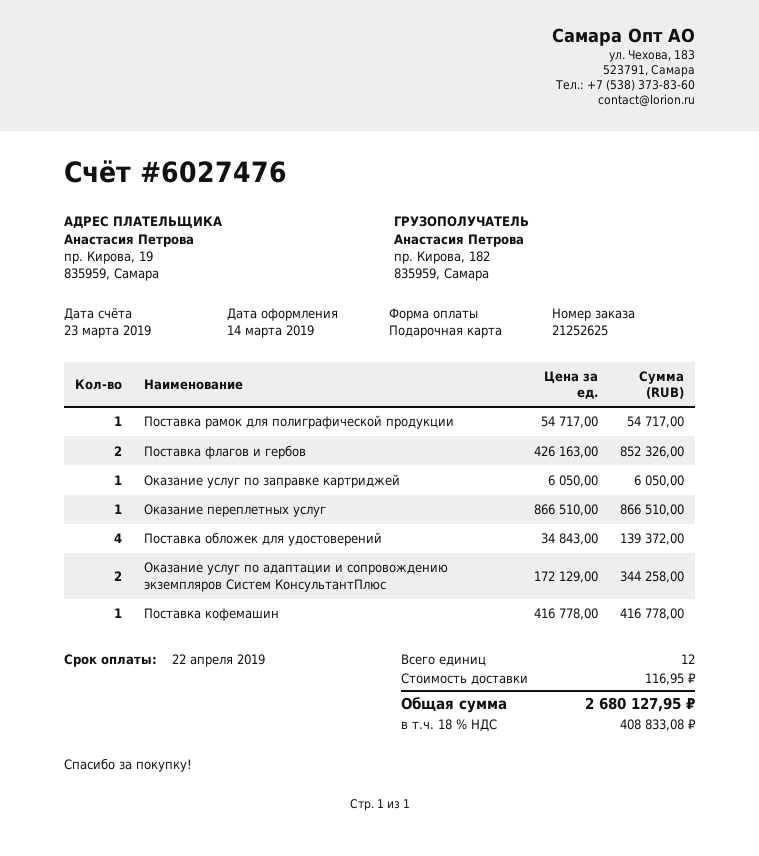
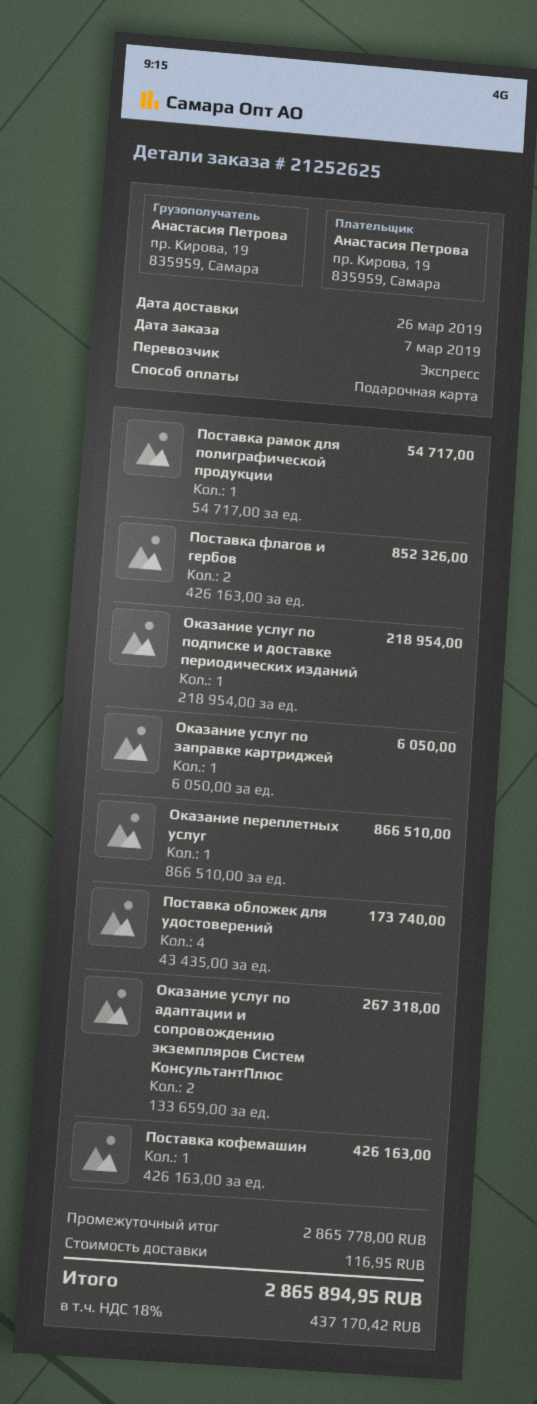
order date: 2019-03-14 -> 2019-03-07
ship to: пр. Кирова, 182, 835959, Самара -> пр. Кирова, 19, 835959, Самара
Поставка обложек для удостоверений: 4 x 34843.00 = 139372.00 -> 4 x 43435.00 = 173740.00
Оказание услуг по адаптации и сопровождению экземпляров Систем КонсультантПлюс: 2 x 172129.00 = 344258.00 -> 2 x 133659.00 = 267318.00
Поставка кофемашин: 1 x 416778.00 = 416778.00 -> 1 x 426163.00 = 426163.00
Оказание услуг по подписке и доставке периодических изданий: none -> 1 x 218954.00 = 218954.00
tax: 18% = 408833.08 -> 18% = 437170.42
total: 2680127.95 -> 2865894.95

